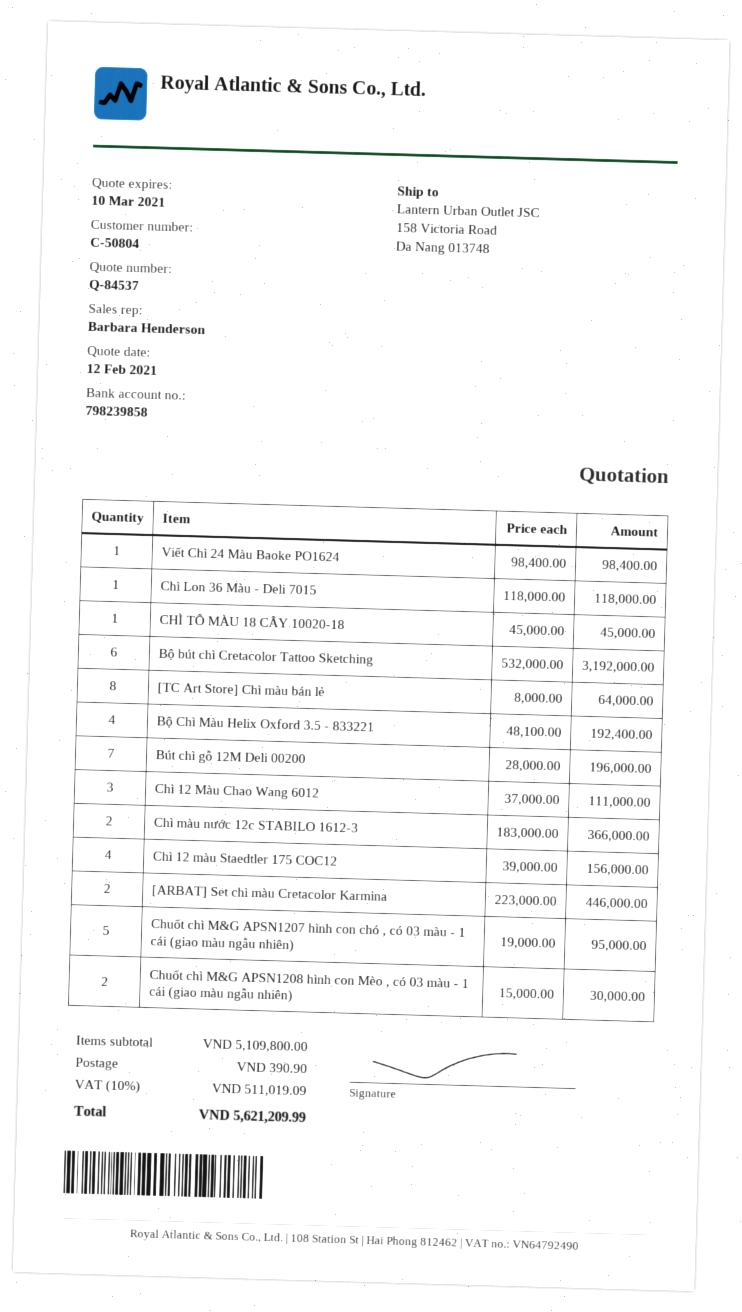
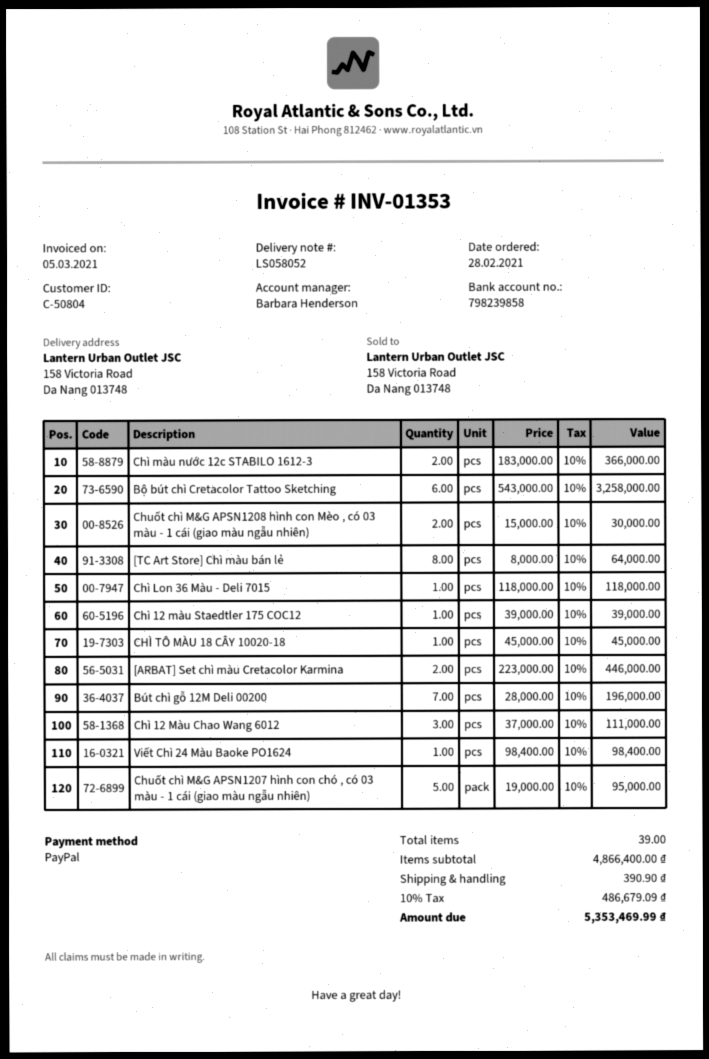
Bộ bút chì Cretacolor Tattoo Sketching: 6 x 532000.00 = 3192000.00 -> 6 x 543000.00 = 3258000.00
Bộ Chì Màu Helix Oxford 3.5 - 833221: 4 x 48100.00 = 192400.00 -> none
Chì 12 màu Staedtler 175 COC12: 4 x 39000.00 = 156000.00 -> 1 x 39000.00 = 39000.00
subtotal: 5109800.00 -> 4866400.00
tax: 10% = 511019.09 -> 10% = 486679.09
total: 5621209.99 -> 5353469.99

